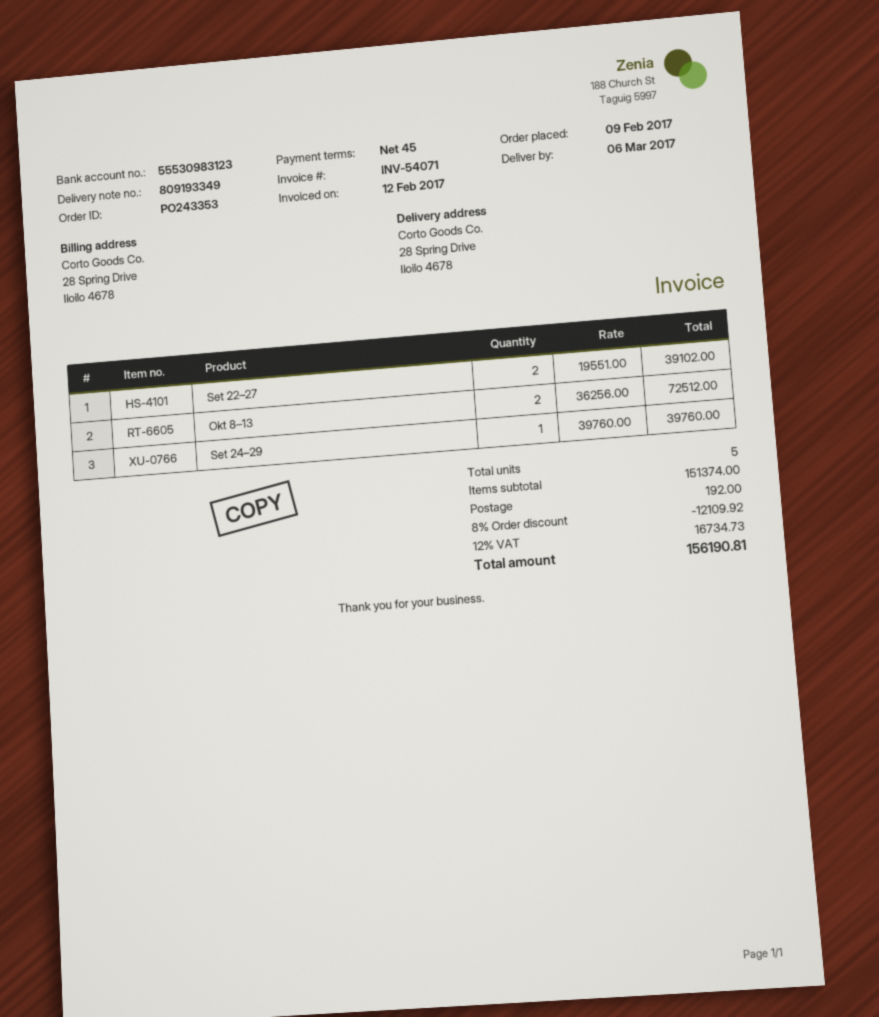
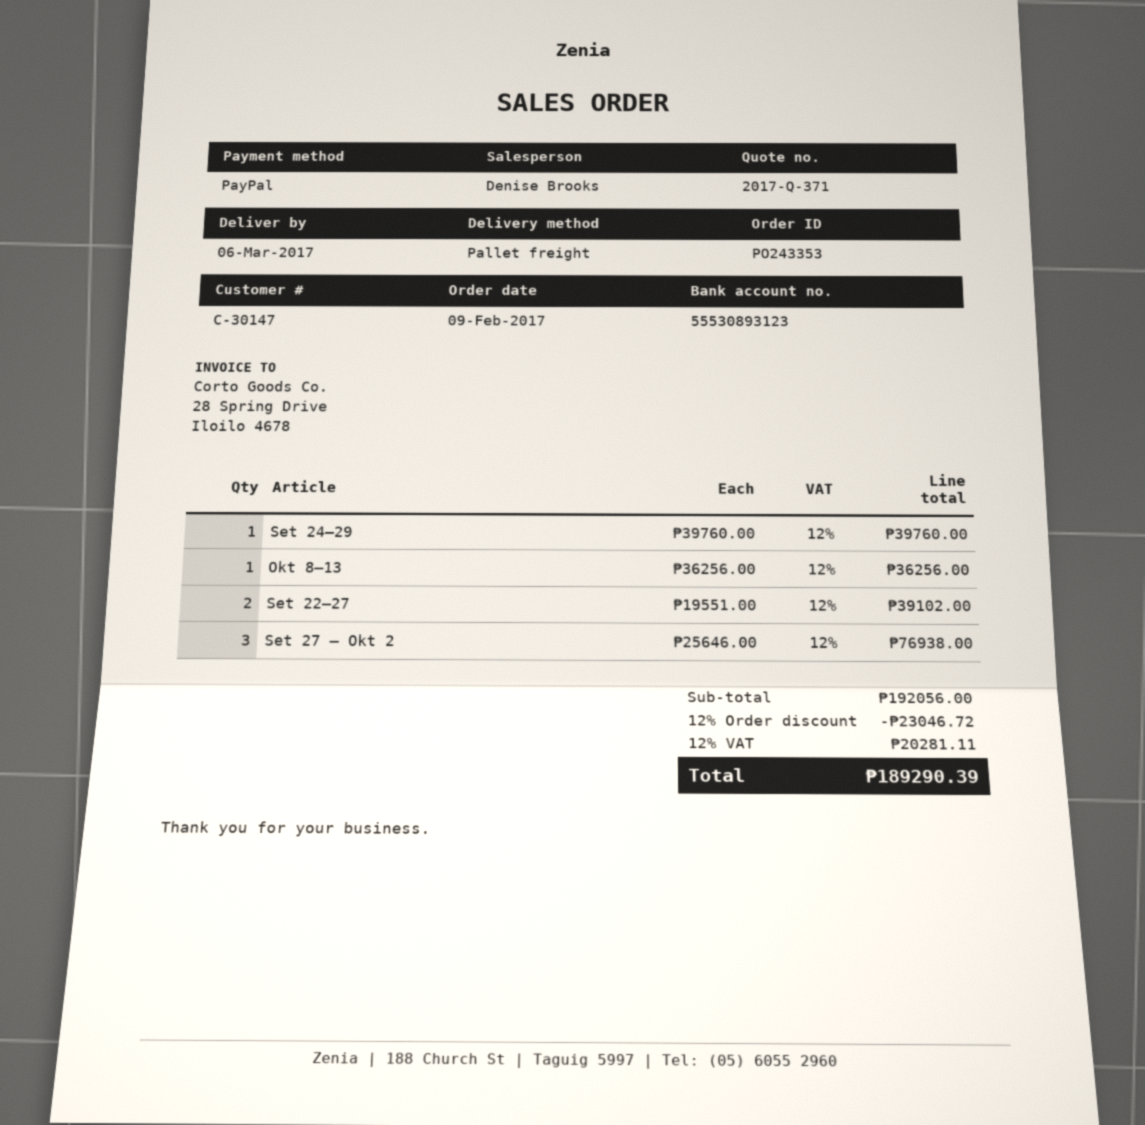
bank account: 55530983123 -> 55530893123
Okt 8–13: 2 x 36256.00 = 72512.00 -> 1 x 36256.00 = 36256.00
Set 27 – Okt 2: none -> 3 x 25646.00 = 76938.00
subtotal: 151374.00 -> 192056.00
discount: 8% = 12109.92 -> 12% = 23046.72
shipping: 192.00 -> none
tax: 12% = 16734.73 -> 12% = 20281.11
total: 156190.81 -> 189290.39

